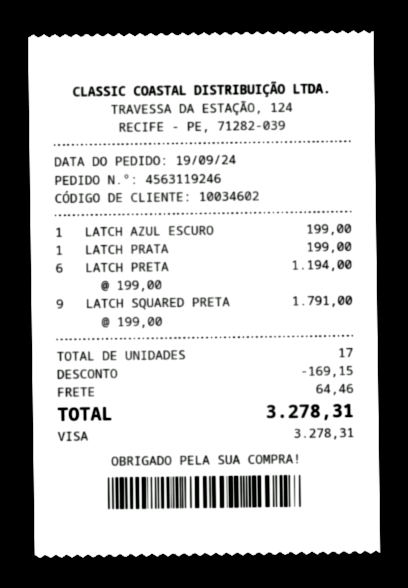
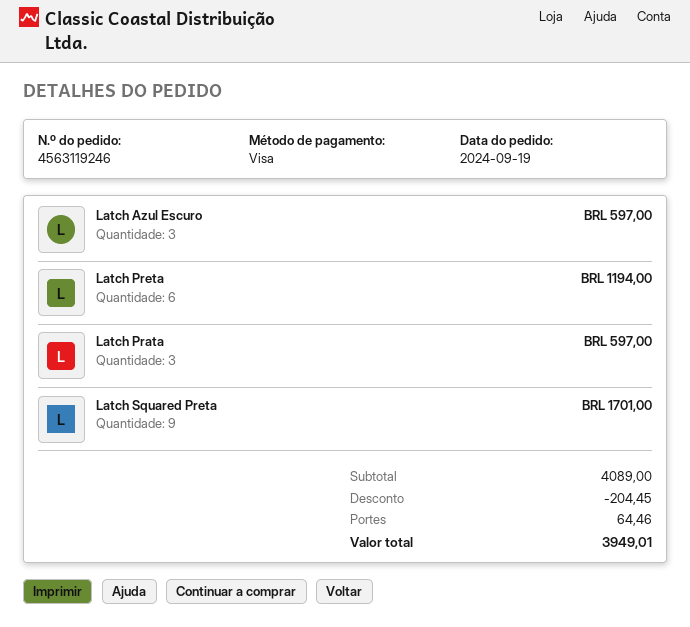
LATCH AZUL ESCURO: 1 for 199.00 -> 3 for 597.00
LATCH PRATA: 1 for 199.00 -> 3 for 597.00
LATCH SQUARED PRETA: 9 for 1791.00 -> 9 for 1701.00
discount: 169.15 -> 204.45
total: 3278.31 -> 3949.01

